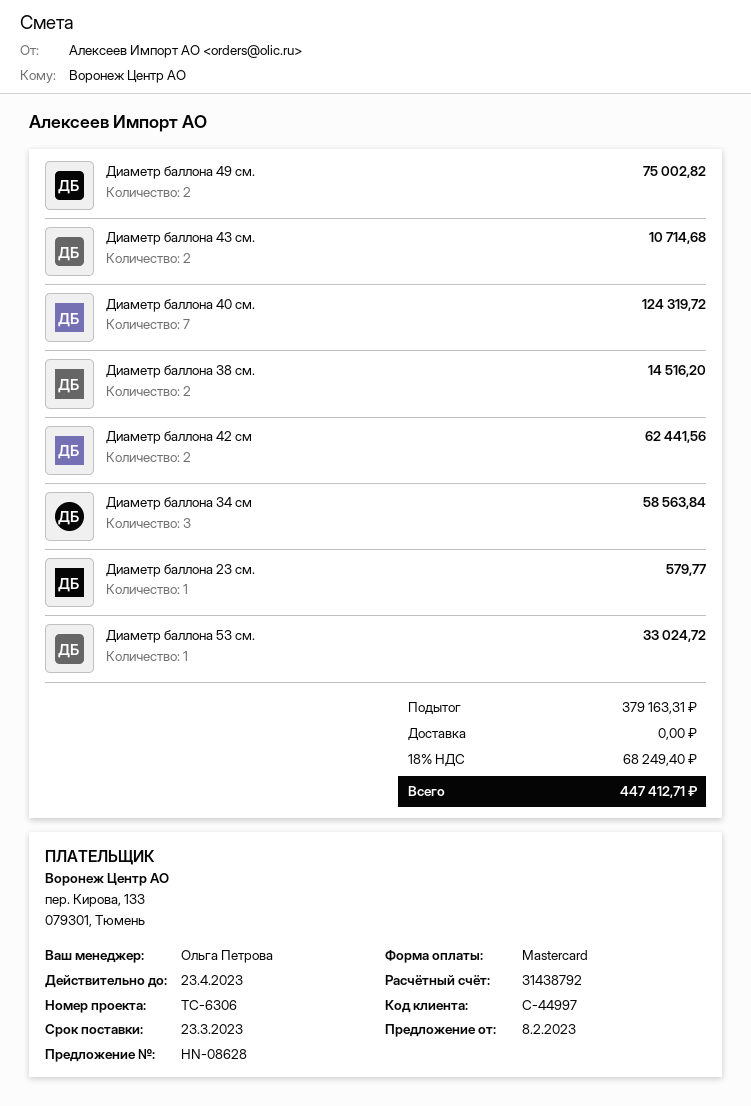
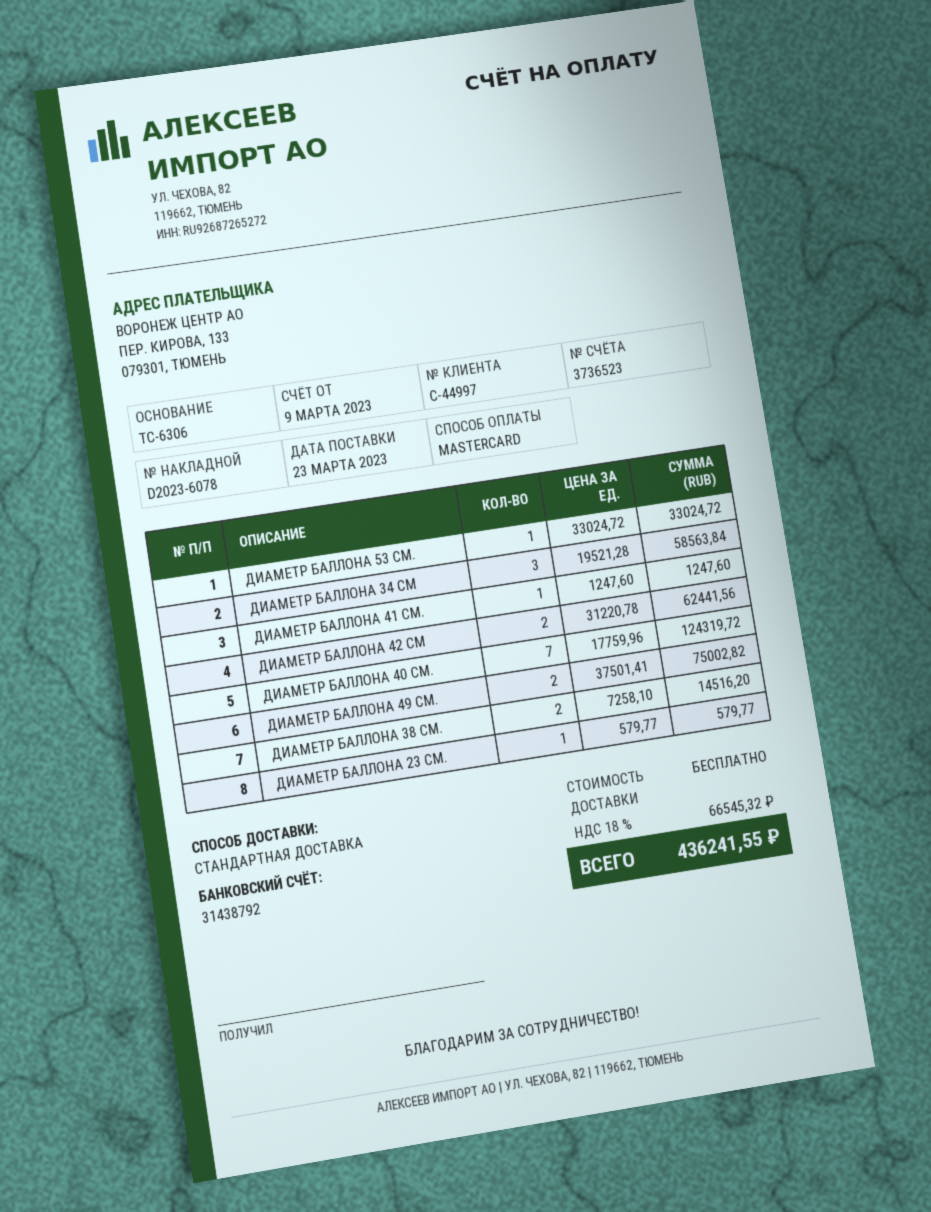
Диаметр баллона 43 см.: 2 for 10714.68 -> none
ДИАМЕТР БАЛЛОНА 41 СМ.: none -> 1 for 1247.60
tax: 18% = 68249.40 -> 18% = 66545.32
total: 447412.71 -> 436241.55

